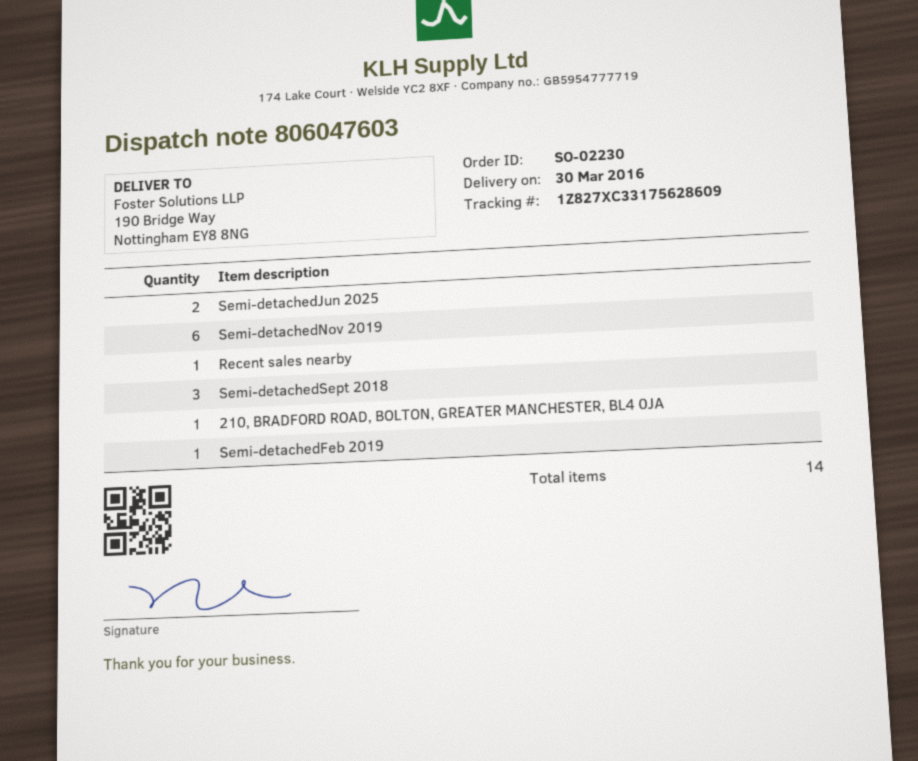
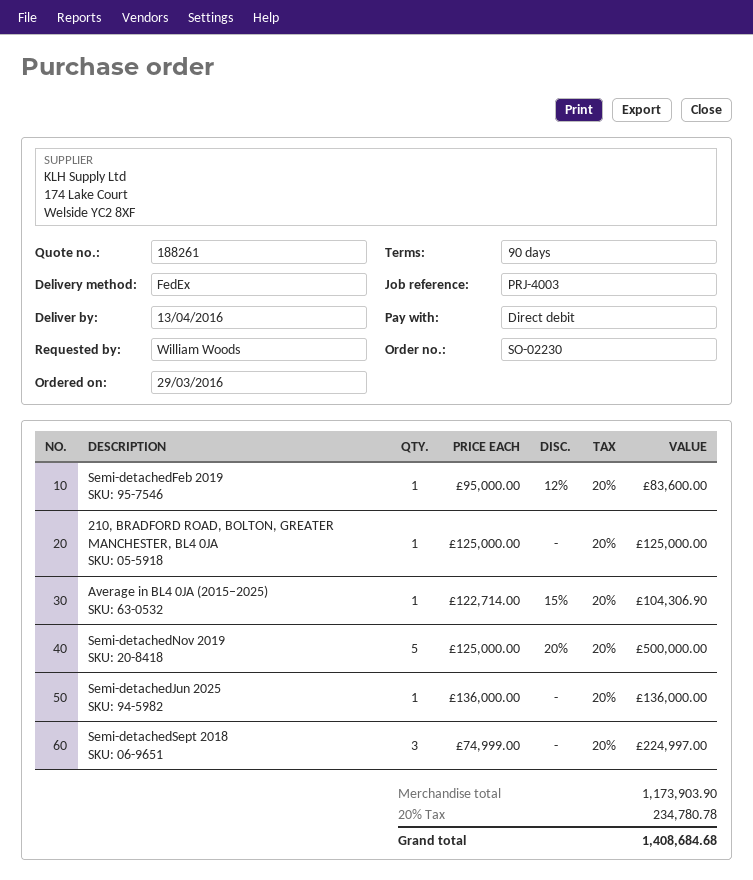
delivery date: 2016-03-30 -> 2016-04-13
Semi-detachedJun 2025: 2 -> 1
Semi-detachedNov 2019: 6 -> 5
Recent sales nearby: 1 -> none
Average in BL4 0JA (2015–2025): none -> 1

